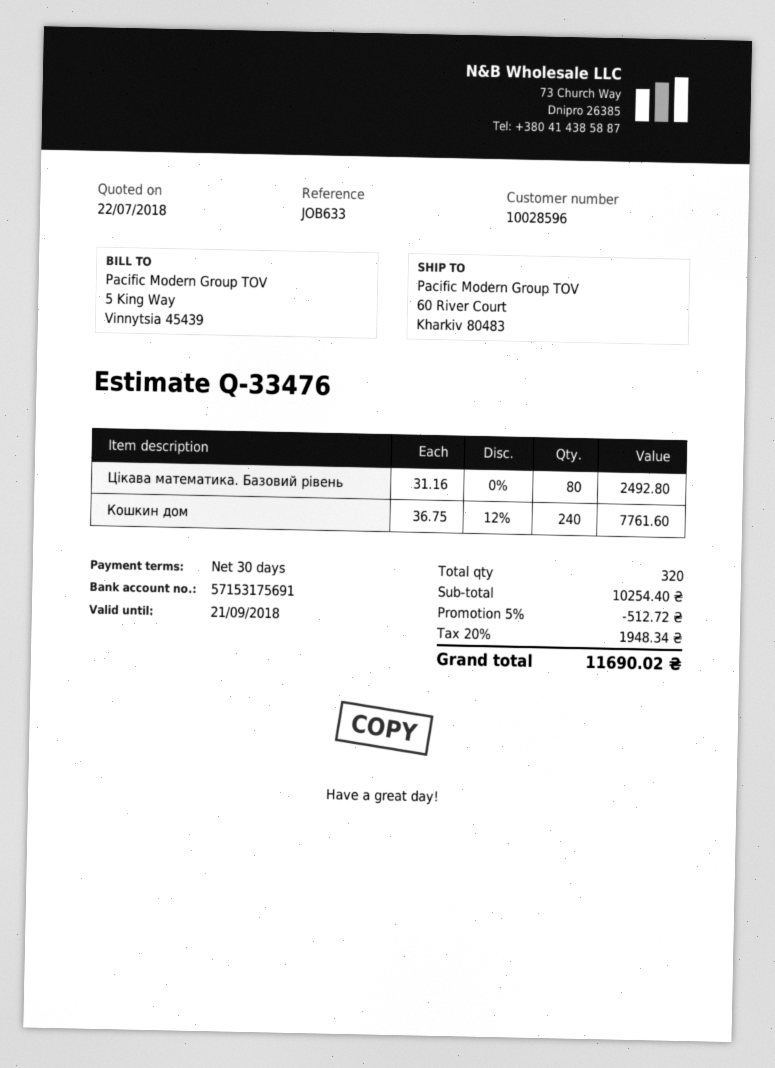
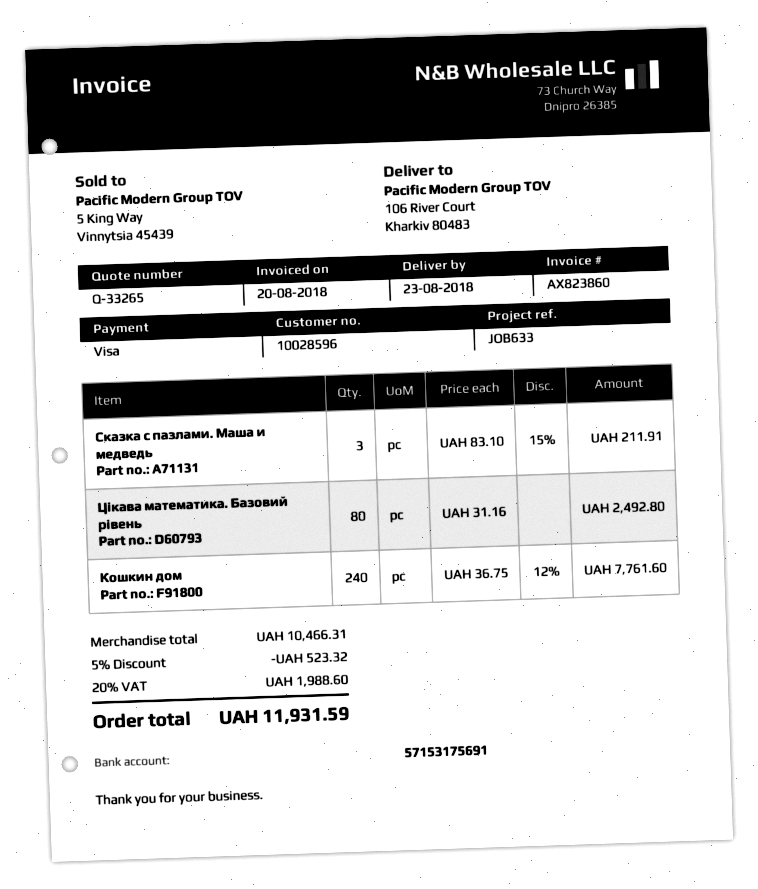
quote number: Q-33476 -> Q-33265
ship to: 60 River Court, Kharkiv 80483 -> 106 River Court, Kharkiv 80483
Сказка с пазлами. Маша и медведь: none -> 3 x 83.10 - 15% = 211.91
subtotal: 10254.40 -> 10466.31
discount: 5% = 512.72 -> 5% = 523.32
tax: 20% = 1948.34 -> 20% = 1988.60
total: 11690.02 -> 11931.59

